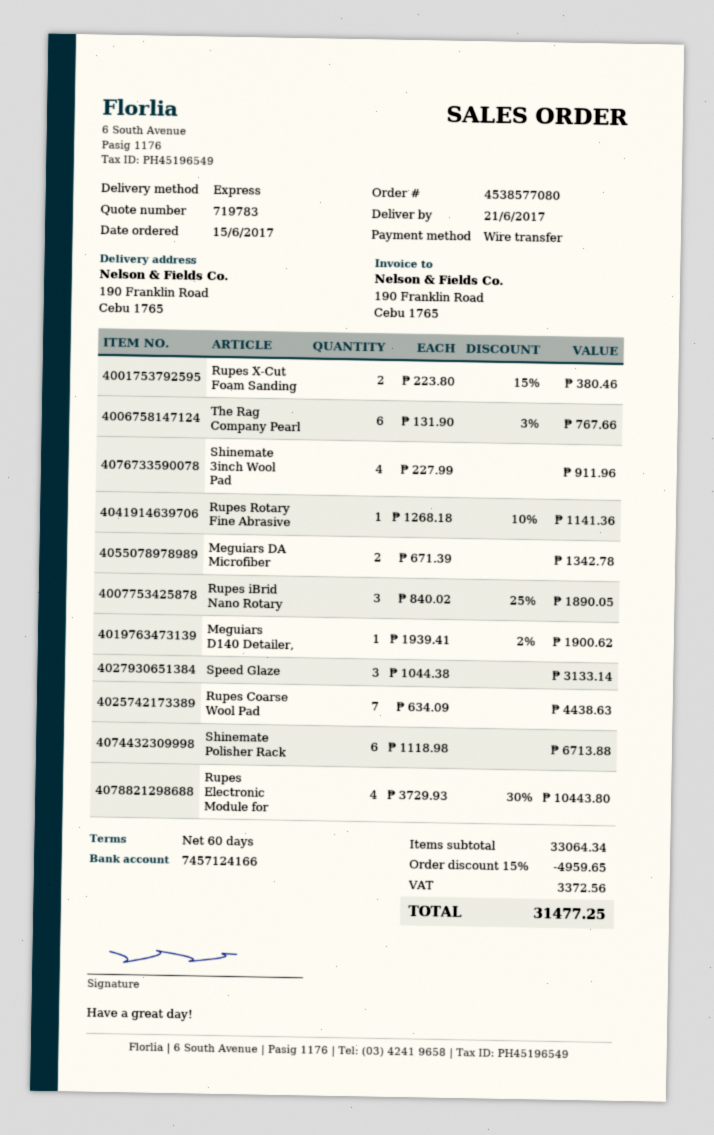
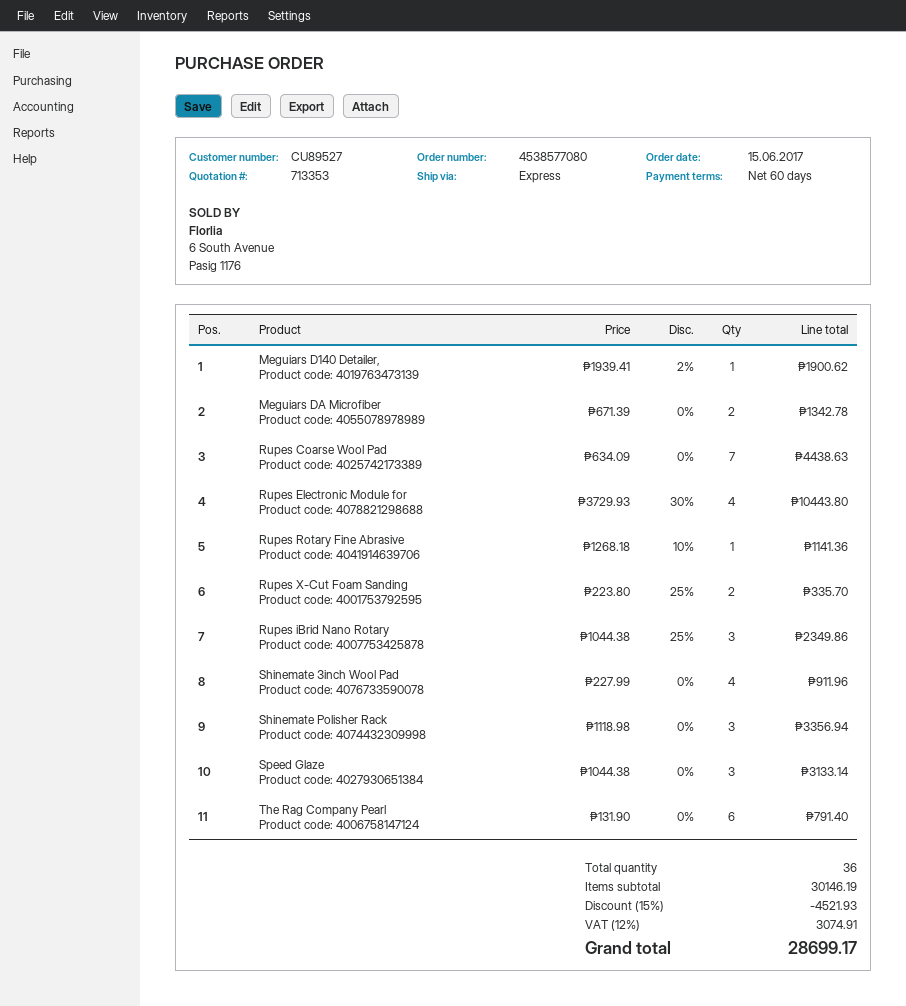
quote number: 719783 -> 713353
Rupes X-Cut Foam Sanding: 2 x 223.80 - 15% = 380.46 -> 2 x 223.80 - 25% = 335.70
The Rag Company Pearl: 6 x 131.90 - 3% = 767.66 -> 6 x 131.90 = 791.40
Rupes iBrid Nano Rotary: 3 x 840.02 - 25% = 1890.05 -> 3 x 1044.38 - 25% = 2349.86
Shinemate Polisher Rack: 6 x 1118.98 = 6713.88 -> 3 x 1118.98 = 3356.94
subtotal: 33064.34 -> 30146.19
discount: 15% = 4959.65 -> 15% = 4521.93
tax: 3372.56 -> 3074.91
total: 31477.25 -> 28699.17

